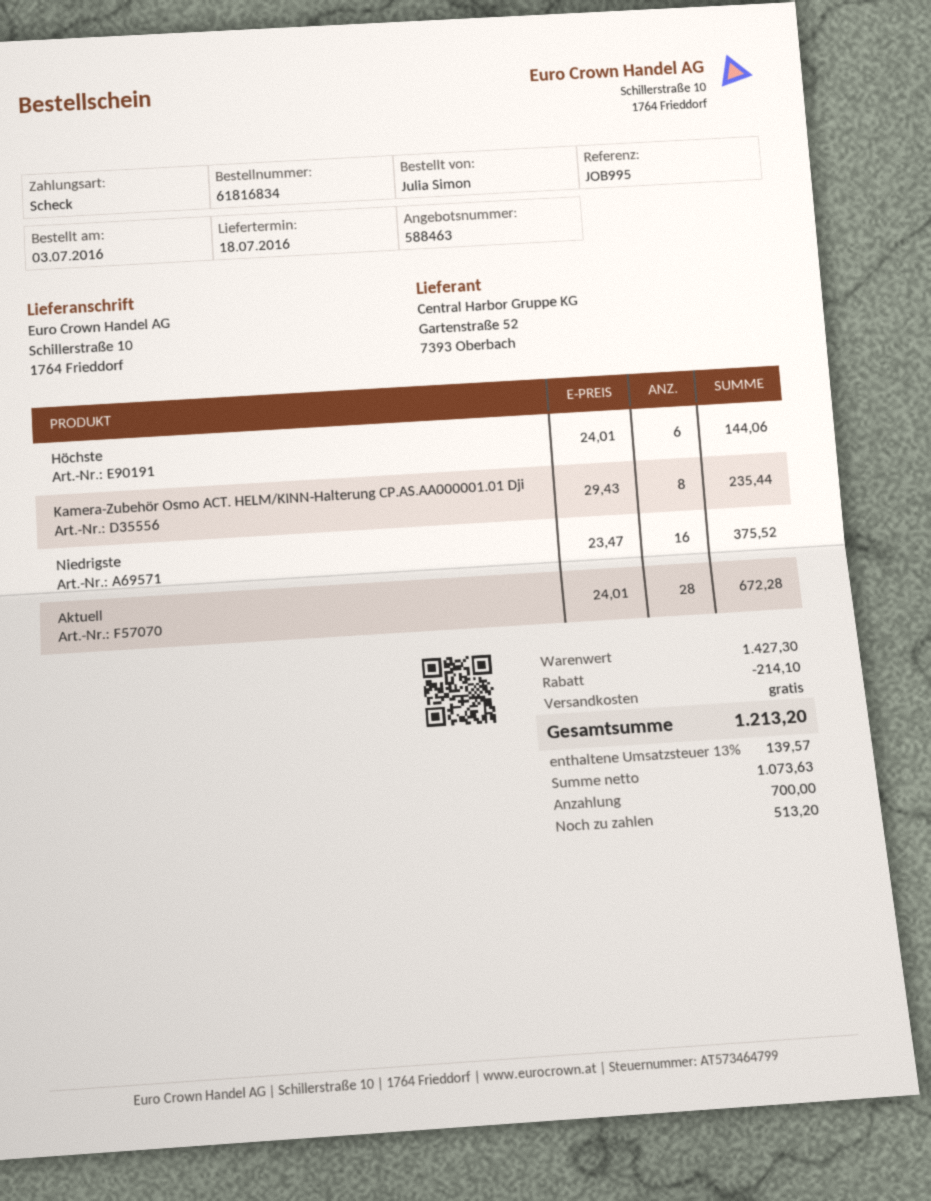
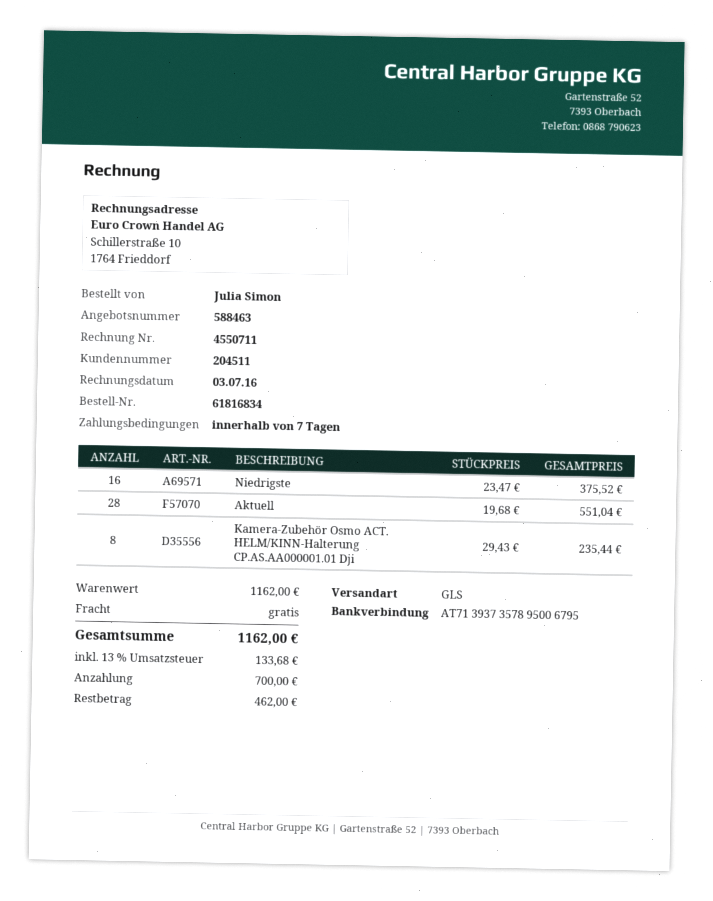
Höchste: 6 x 24.01 = 144.06 -> none
Aktuell: 28 x 24.01 = 672.28 -> 28 x 19.68 = 551.04
subtotal: 1427.30 -> 1162.00
discount: 214.10 -> none
tax: 13% = 139.57 -> 13% = 133.68
total: 1213.20 -> 1162.00
balance: 513.20 -> 462.00

